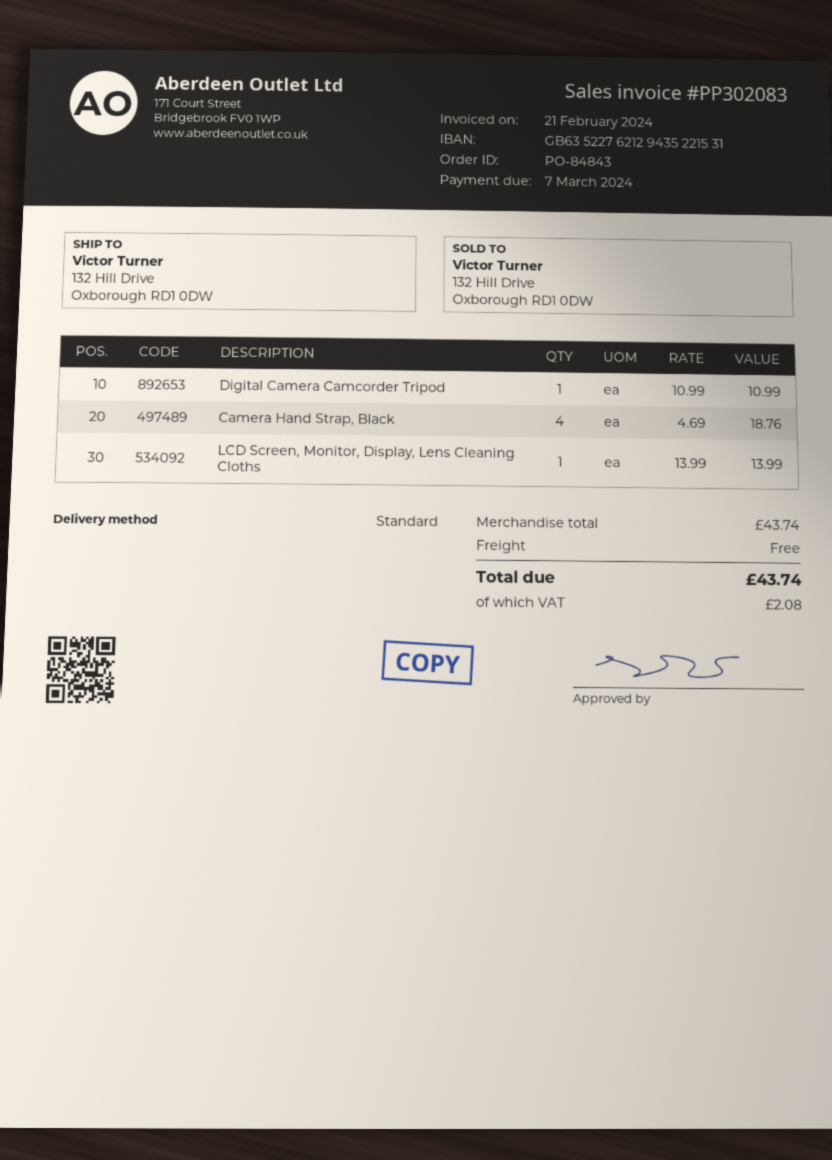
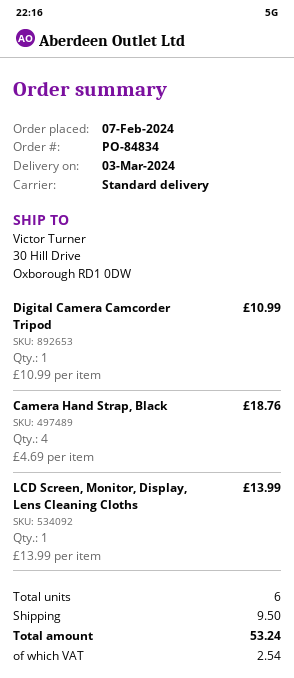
order number: PO-84843 -> PO-84834
ship to: 132 Hill Drive, Oxborough RD1 0DW -> 30 Hill Drive, Oxborough RD1 0DW
shipping: 0.00 -> 9.50
tax: 2.08 -> 2.54
total: 43.74 -> 53.24

